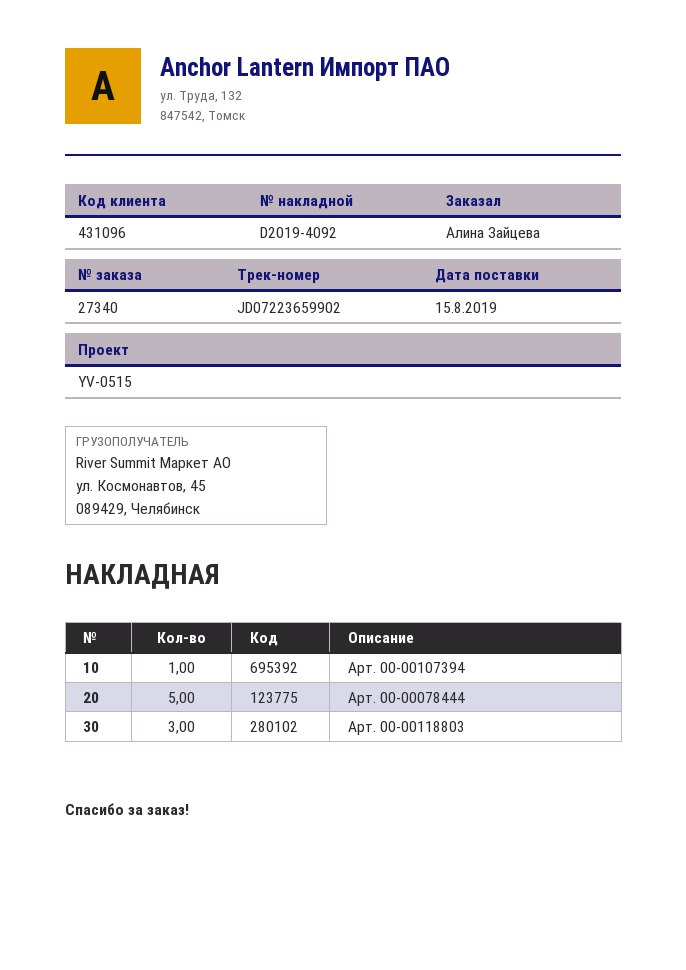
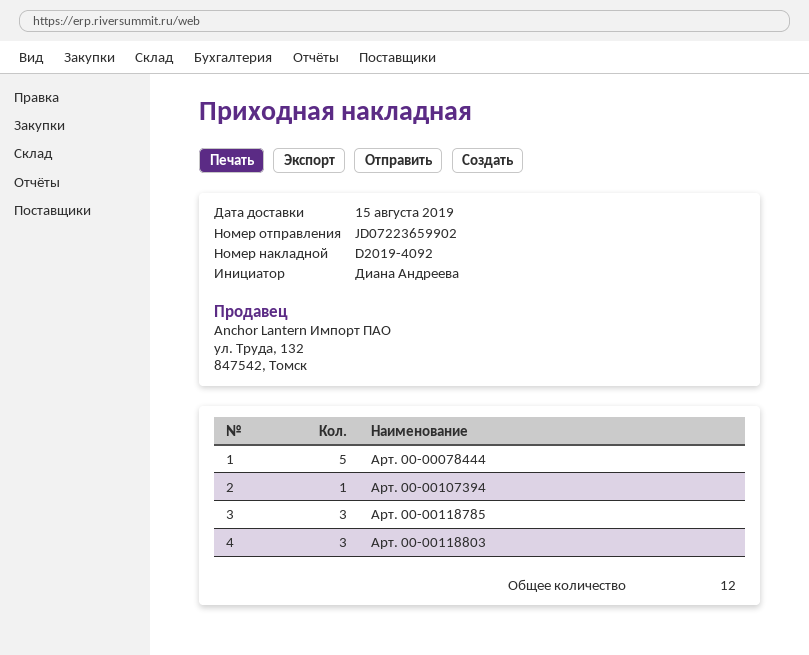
ordered by: Алина Зайцева -> Диана Андреева
Арт. 00-00118785: none -> 3

